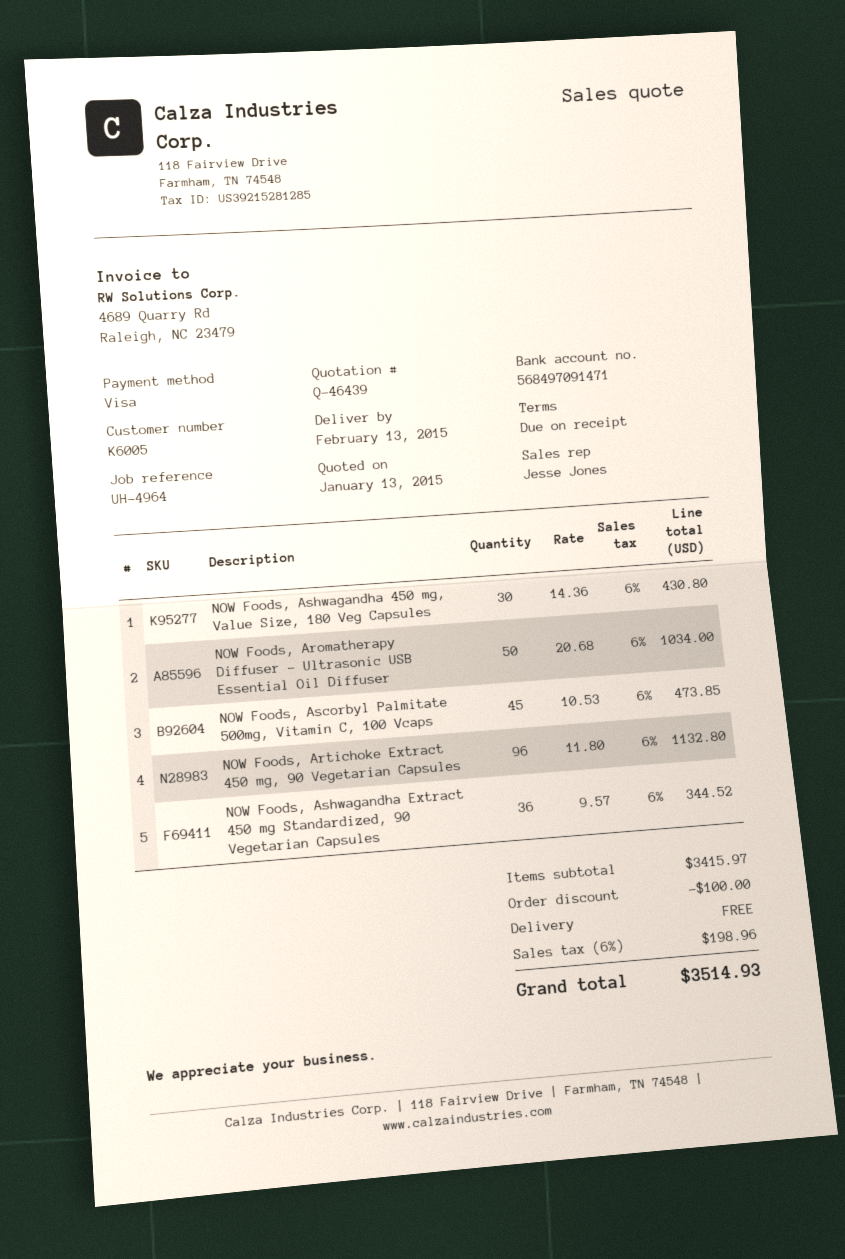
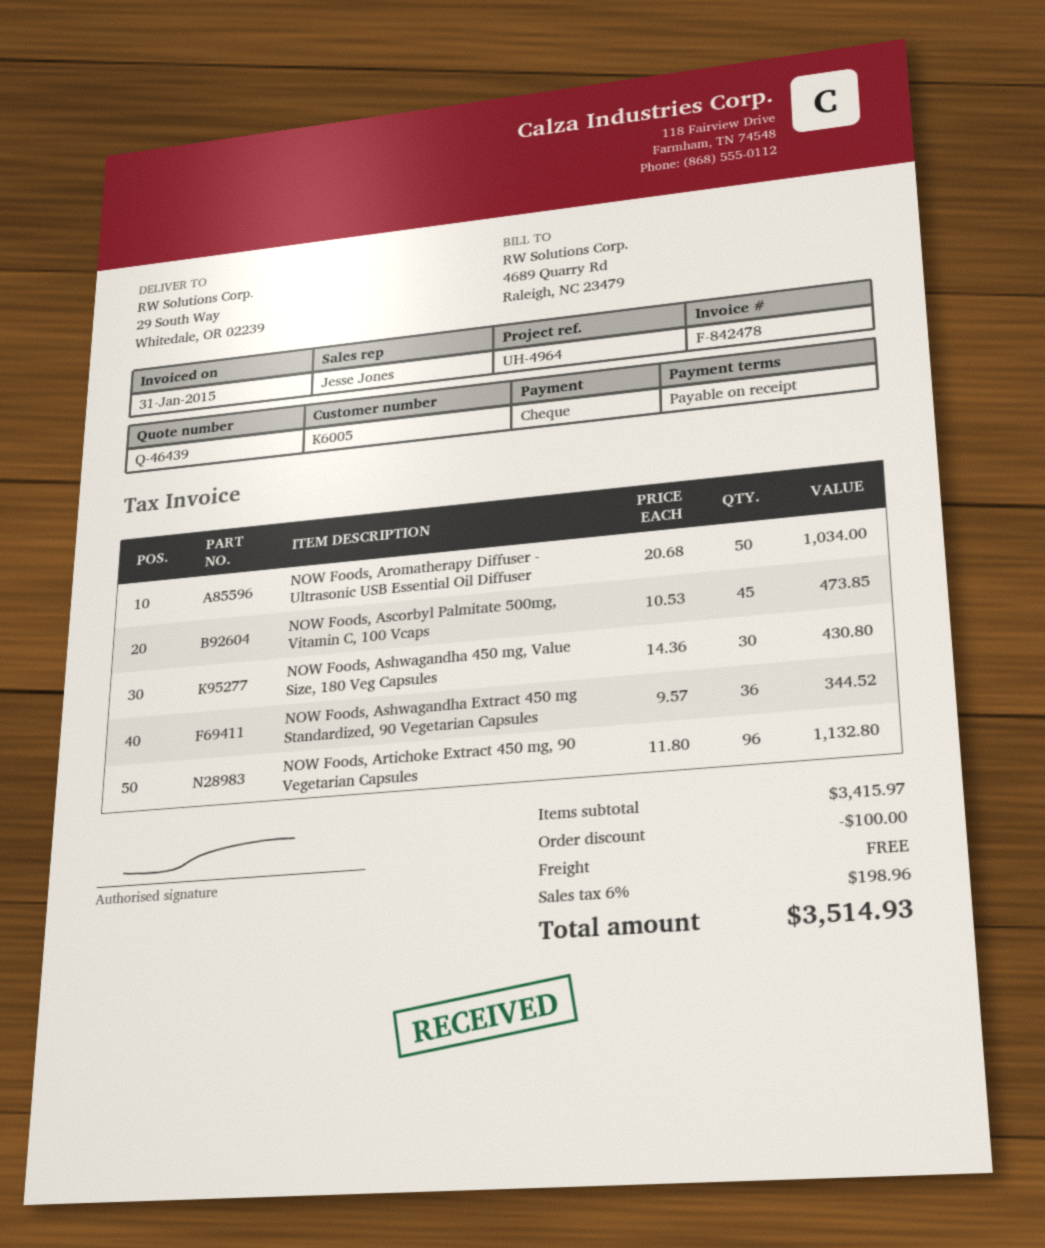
payment method: Visa -> cheque

